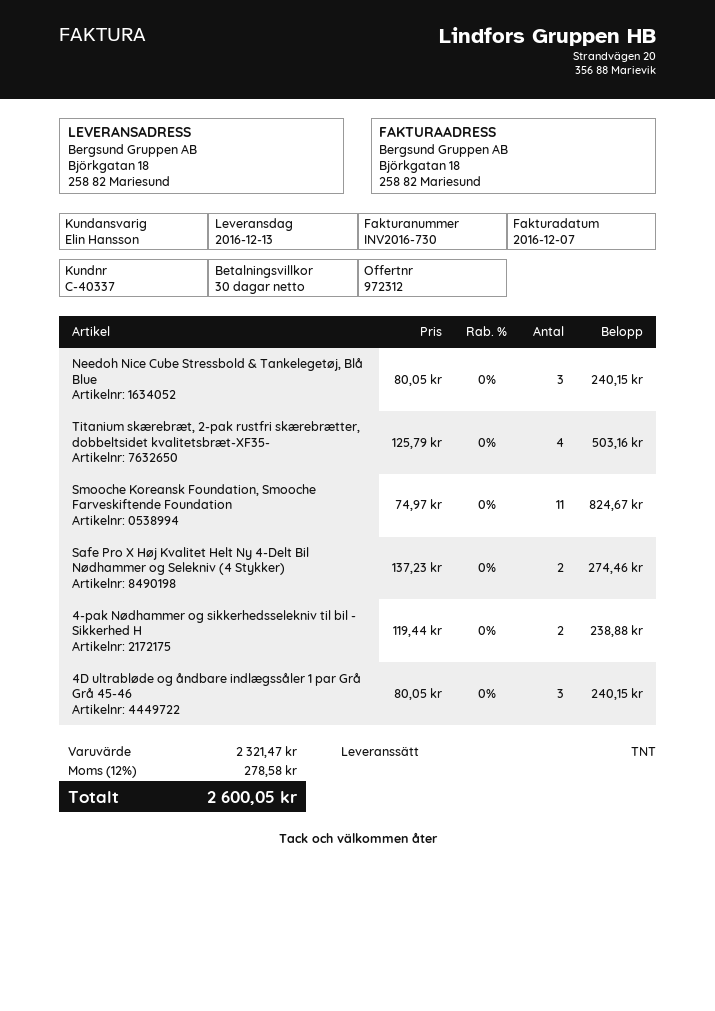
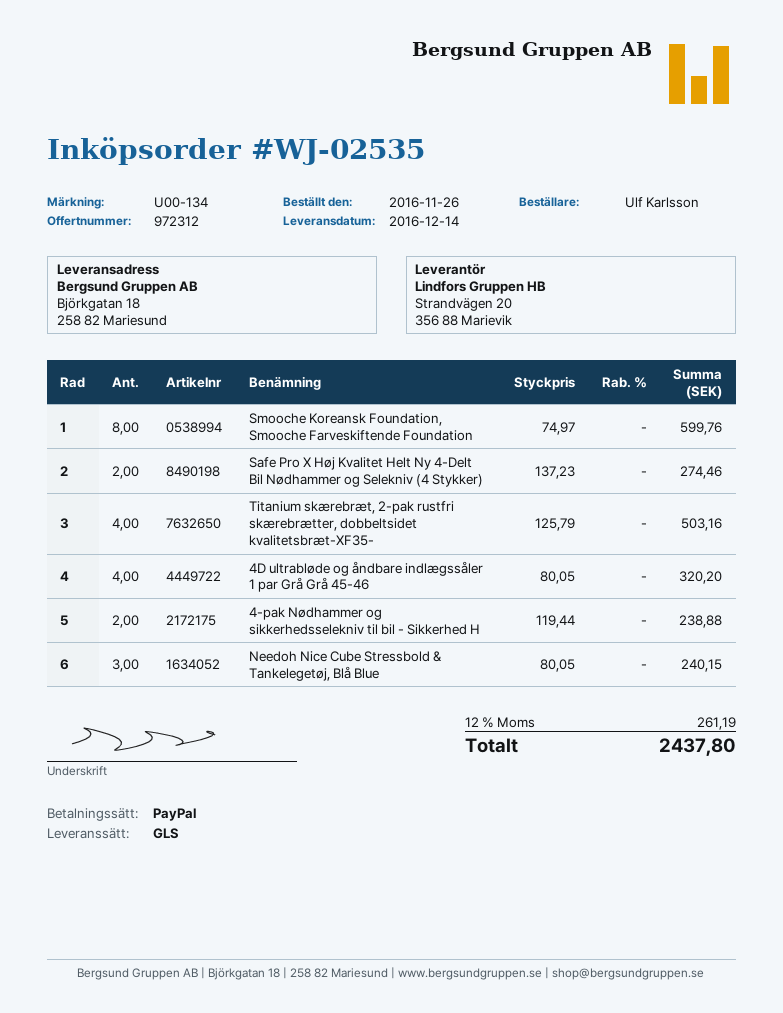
delivery date: 2016-12-13 -> 2016-12-14
shipping method: TNT -> GLS
Smooche Koreansk Foundation, Smooche Farveskiftende Foundation: 11 x 74.97 = 824.67 -> 8 x 74.97 = 599.76
4D ultrabløde og åndbare indlægssåler 1 par Grå Grå 45-46: 3 x 80.05 = 240.15 -> 4 x 80.05 = 320.20
tax: 12% = 278.58 -> 12% = 261.19
total: 2600.05 -> 2437.80

